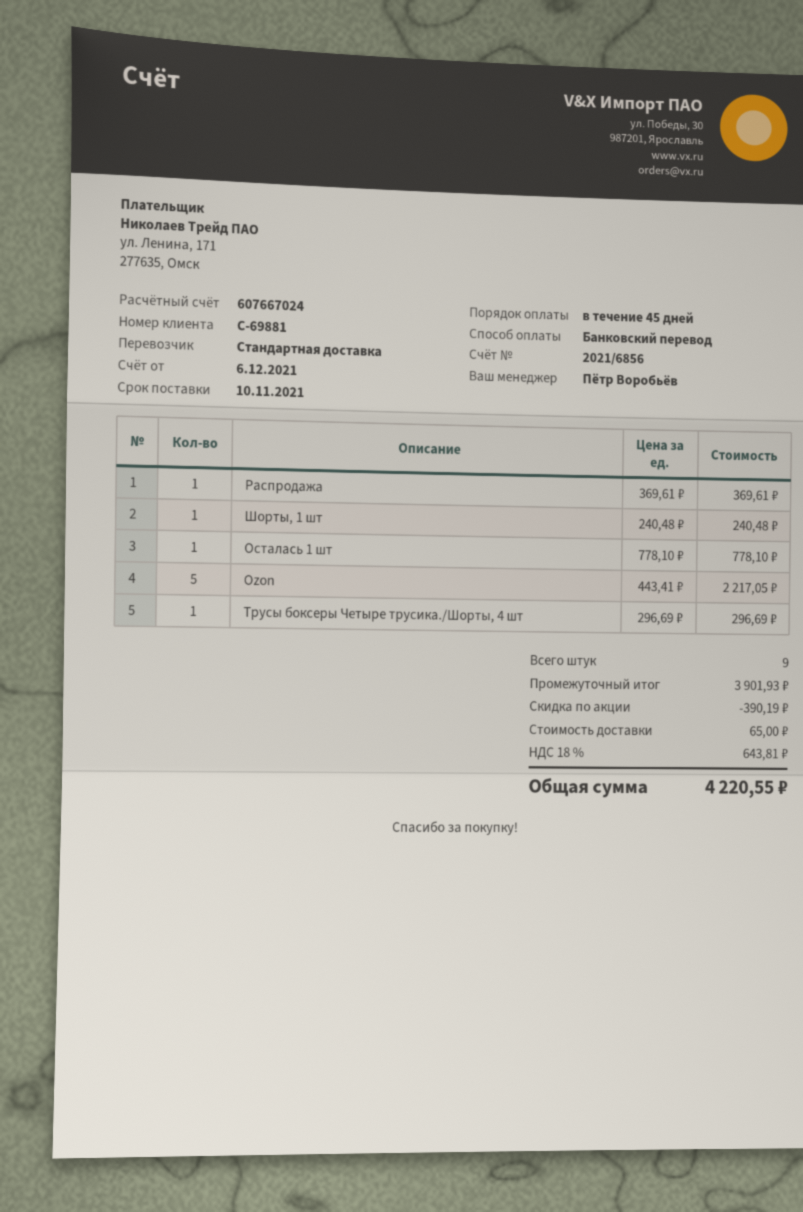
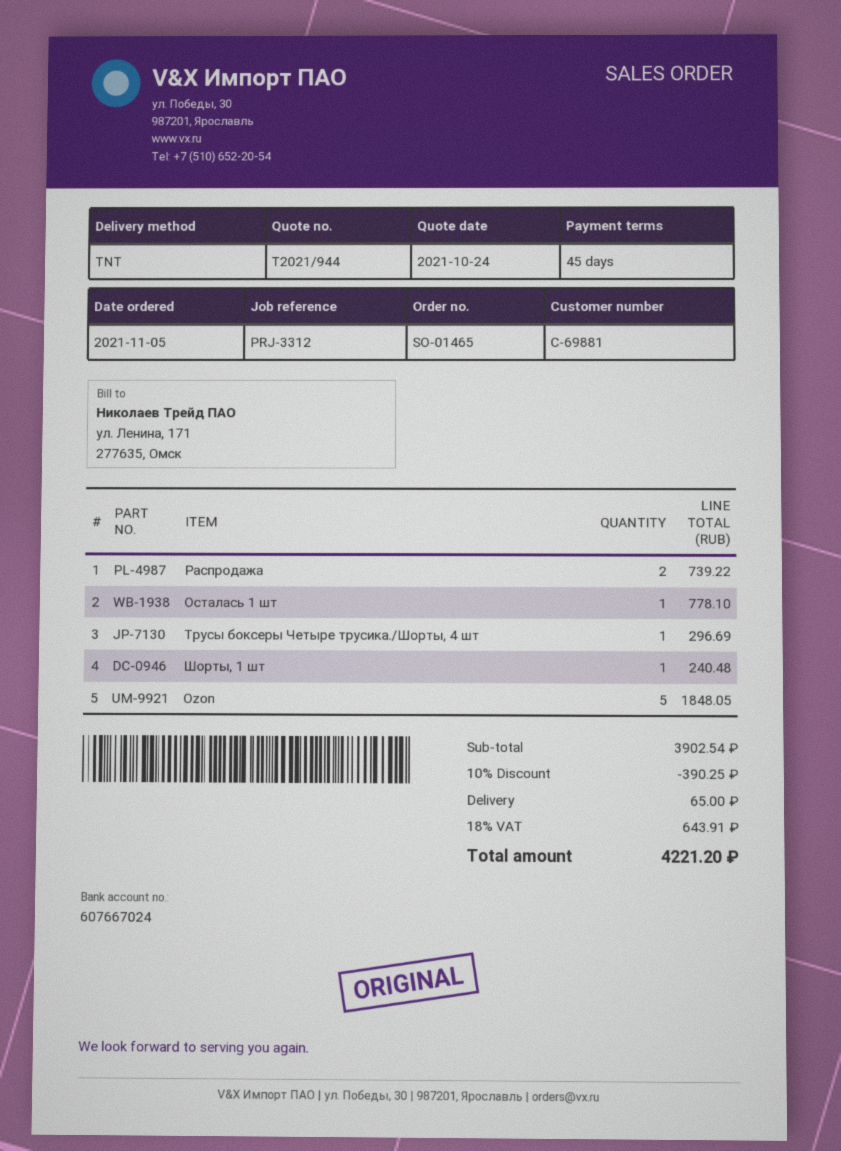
shipping method: standard -> TNT
Распродажа: 1 for 369.61 -> 2 for 739.22
Ozon: 5 for 2217.05 -> 5 for 1848.05
subtotal: 3901.93 -> 3902.54
discount: 390.19 -> 390.25
tax: 18% = 643.81 -> 18% = 643.91
total: 4220.55 -> 4221.20

